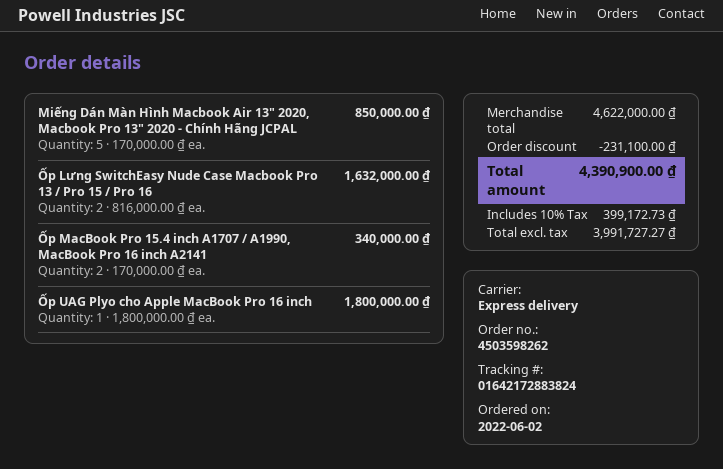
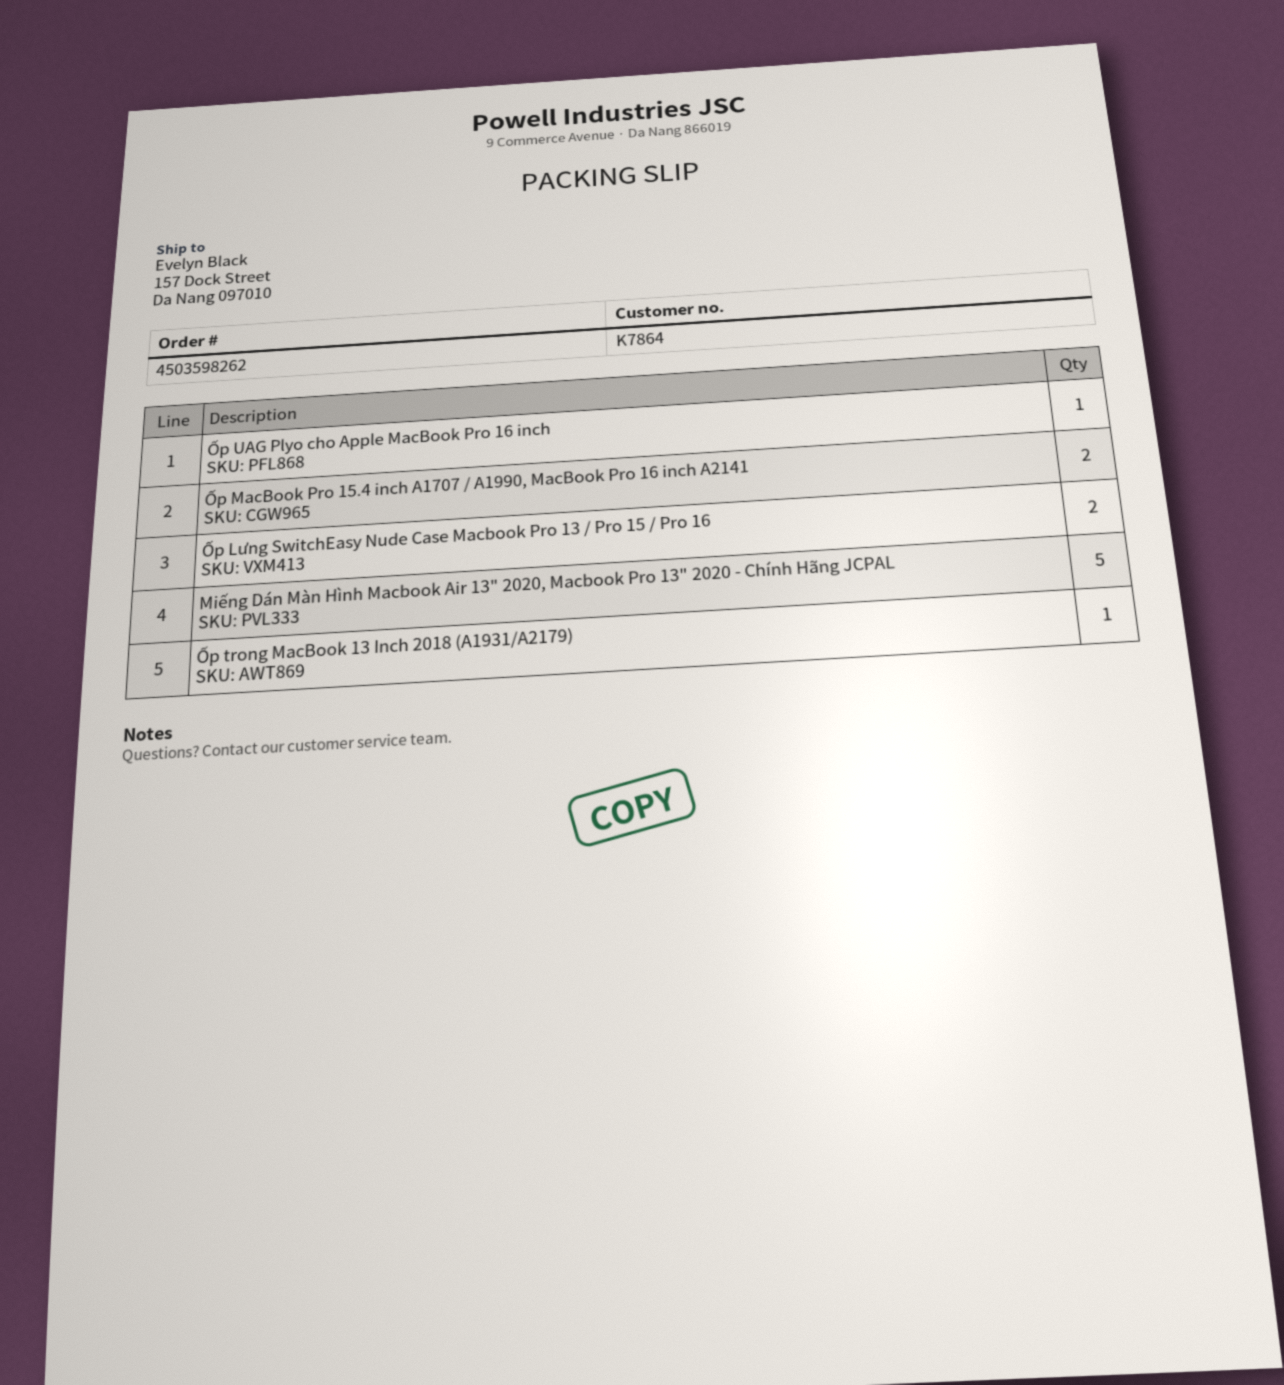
Ốp trong MacBook 13 Inch 2018 (A1931/A2179): none -> 1

